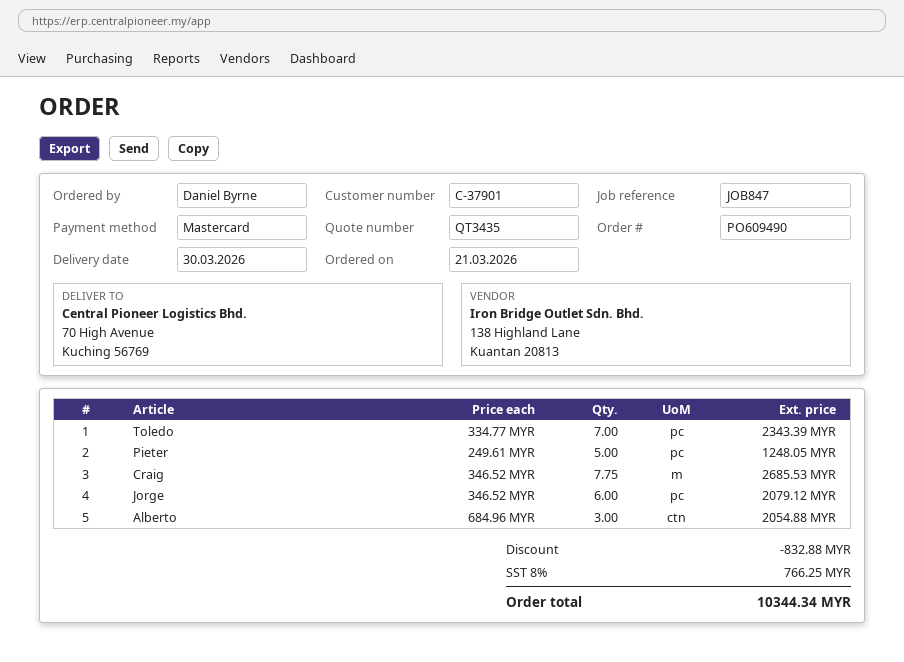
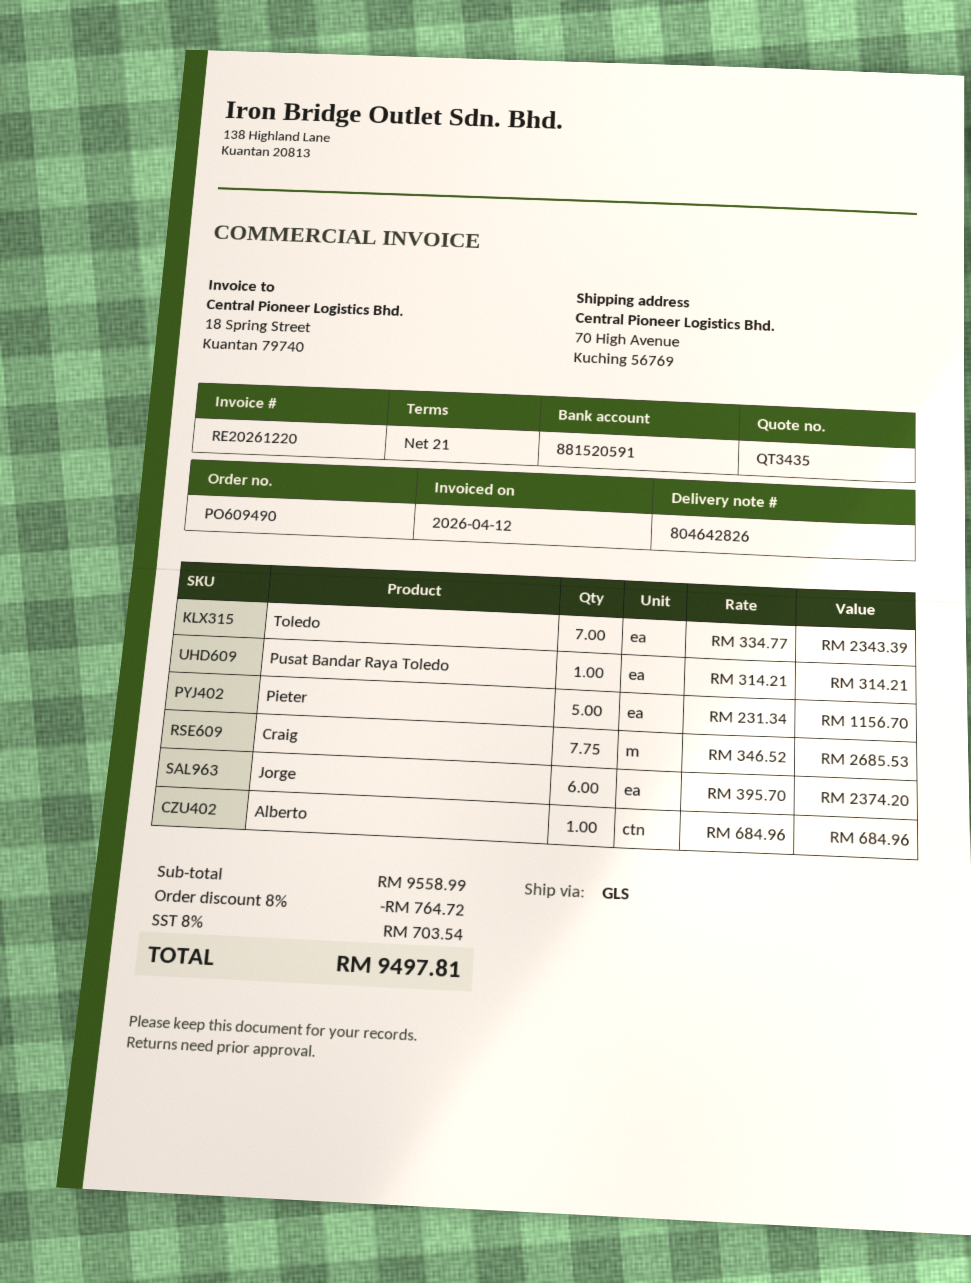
Pieter: 5 x 249.61 = 1248.05 -> 5 x 231.34 = 1156.70
Jorge: 6 x 346.52 = 2079.12 -> 6 x 395.70 = 2374.20
Alberto: 3 x 684.96 = 2054.88 -> 1 x 684.96 = 684.96
Pusat Bandar Raya Toledo: none -> 1 x 314.21 = 314.21
discount: 832.88 -> 764.72
tax: 8% = 766.25 -> 8% = 703.54
total: 10344.34 -> 9497.81

